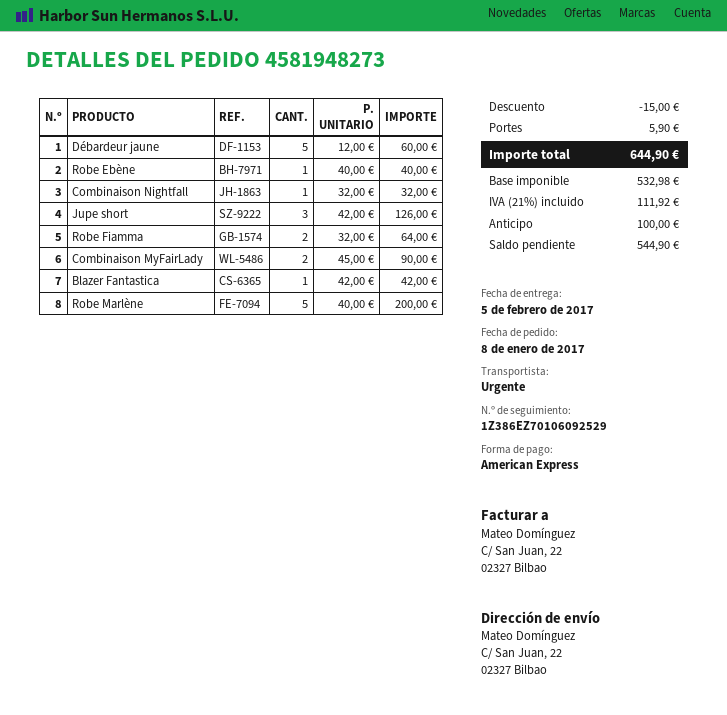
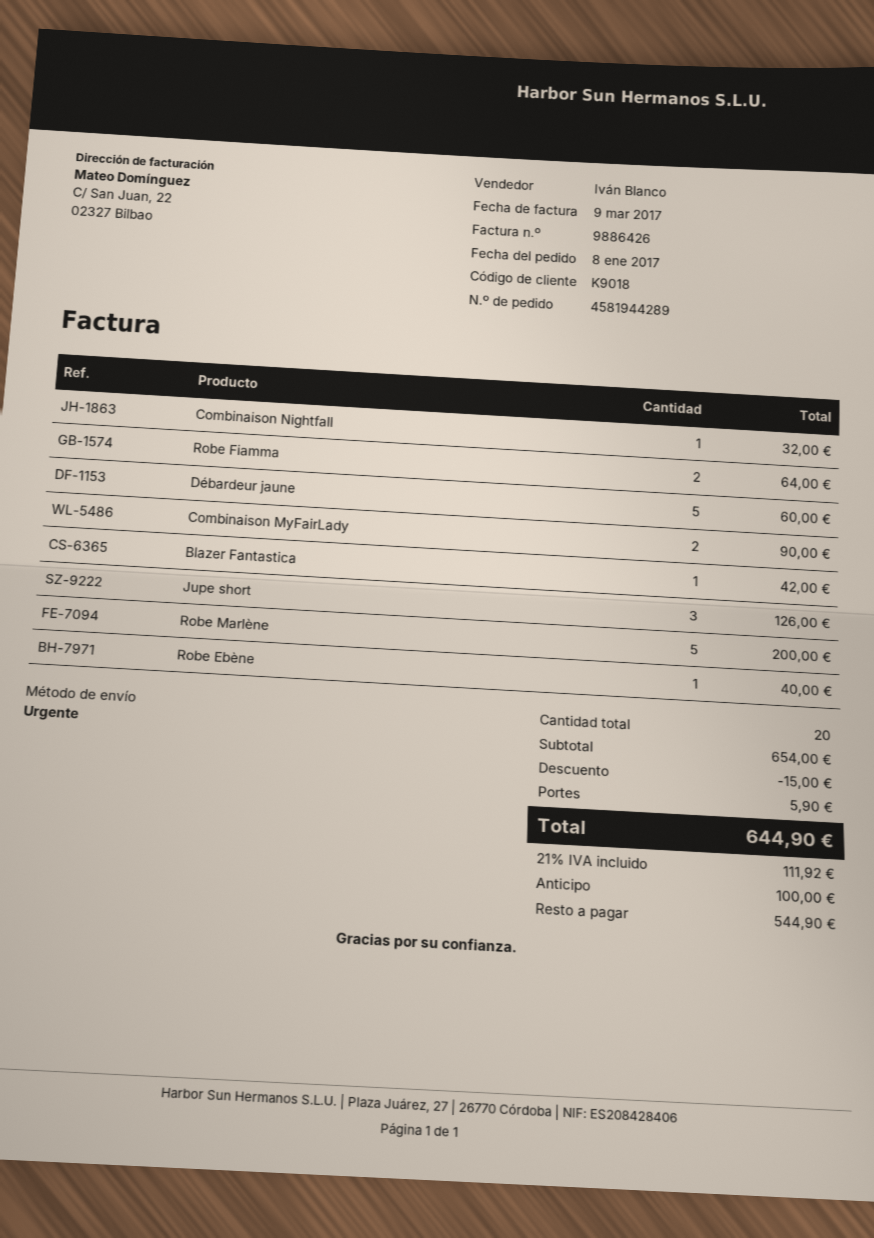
order number: 4581948273 -> 4581944289

